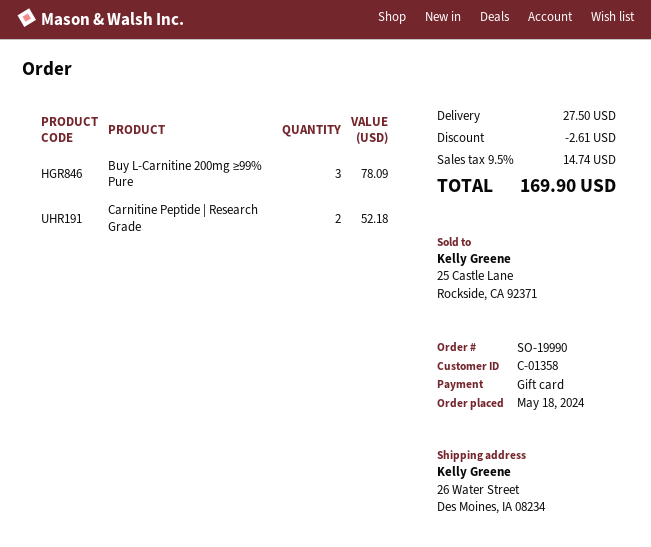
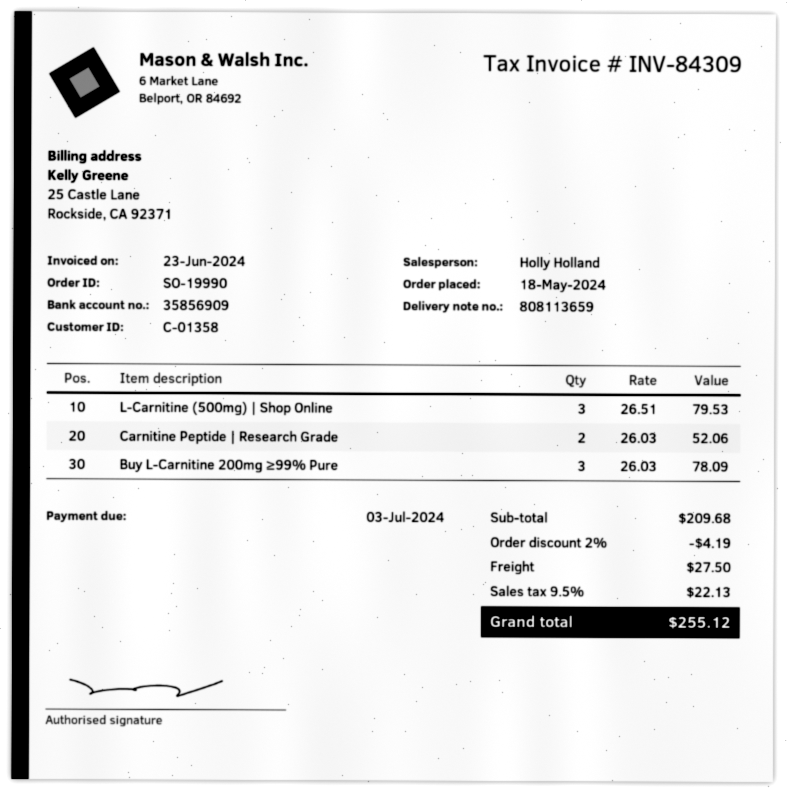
Carnitine Peptide | Research Grade: 2 for 52.18 -> 2 for 52.06
L-Carnitine (500mg) | Shop Online: none -> 3 for 79.53
discount: 2.61 -> 4.19
tax: 9.5% = 14.74 -> 9.5% = 22.13
total: 169.90 -> 255.12

